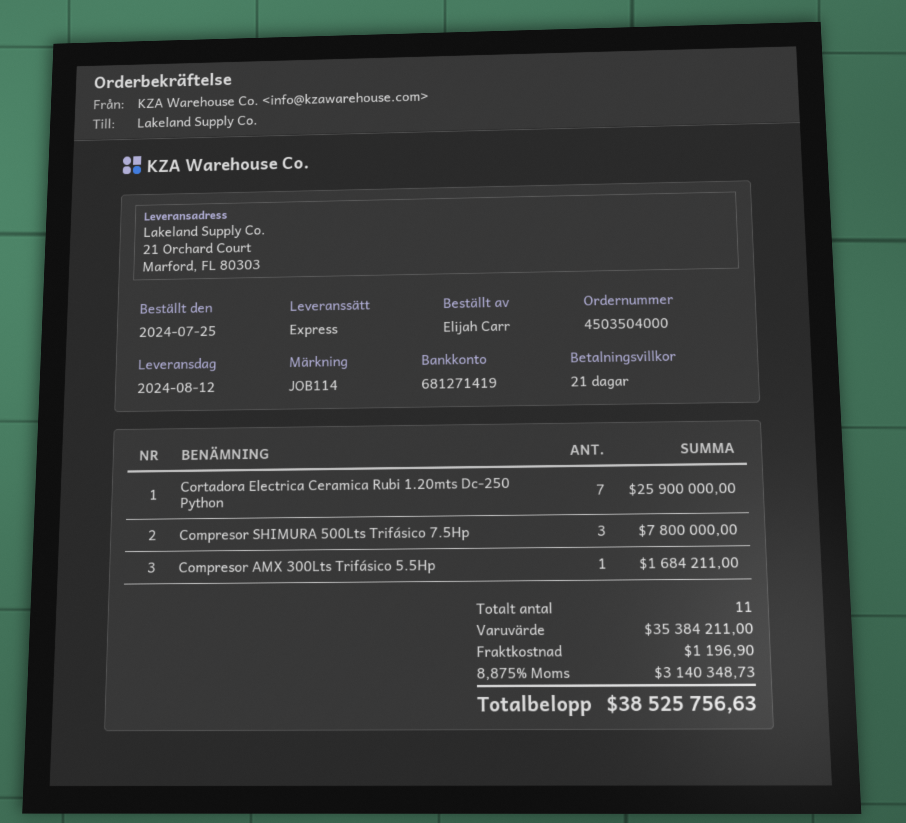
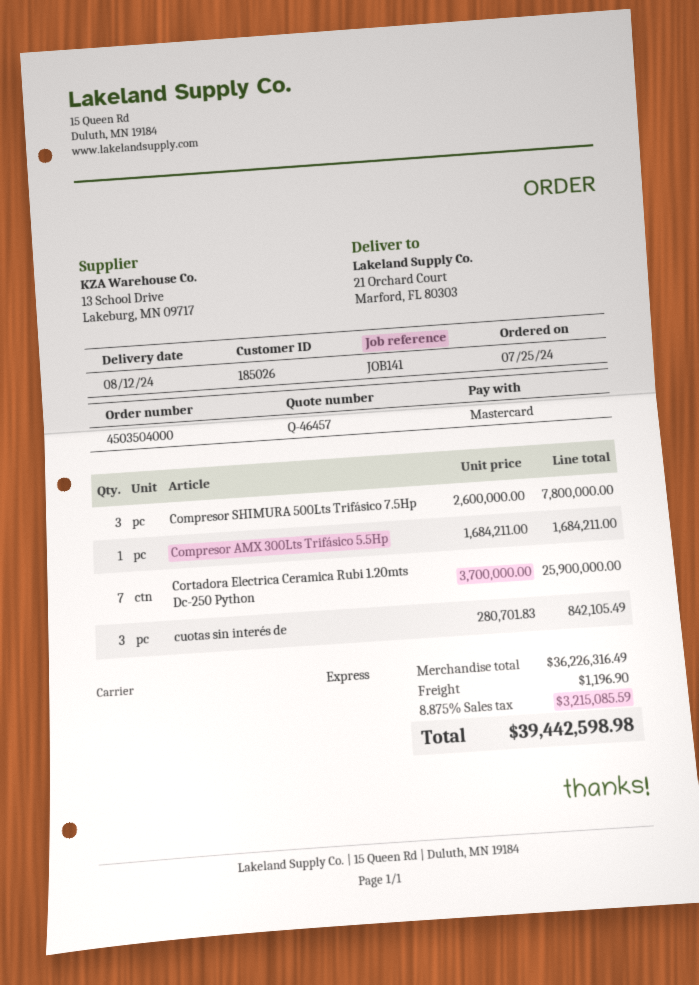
reference: JOB114 -> JOB141
cuotas sin interés de: none -> 3 for 842105.49
subtotal: 35384211.00 -> 36226316.49
tax: 8.875% = 3140348.73 -> 8.875% = 3215085.59
total: 38525756.63 -> 39442598.98

